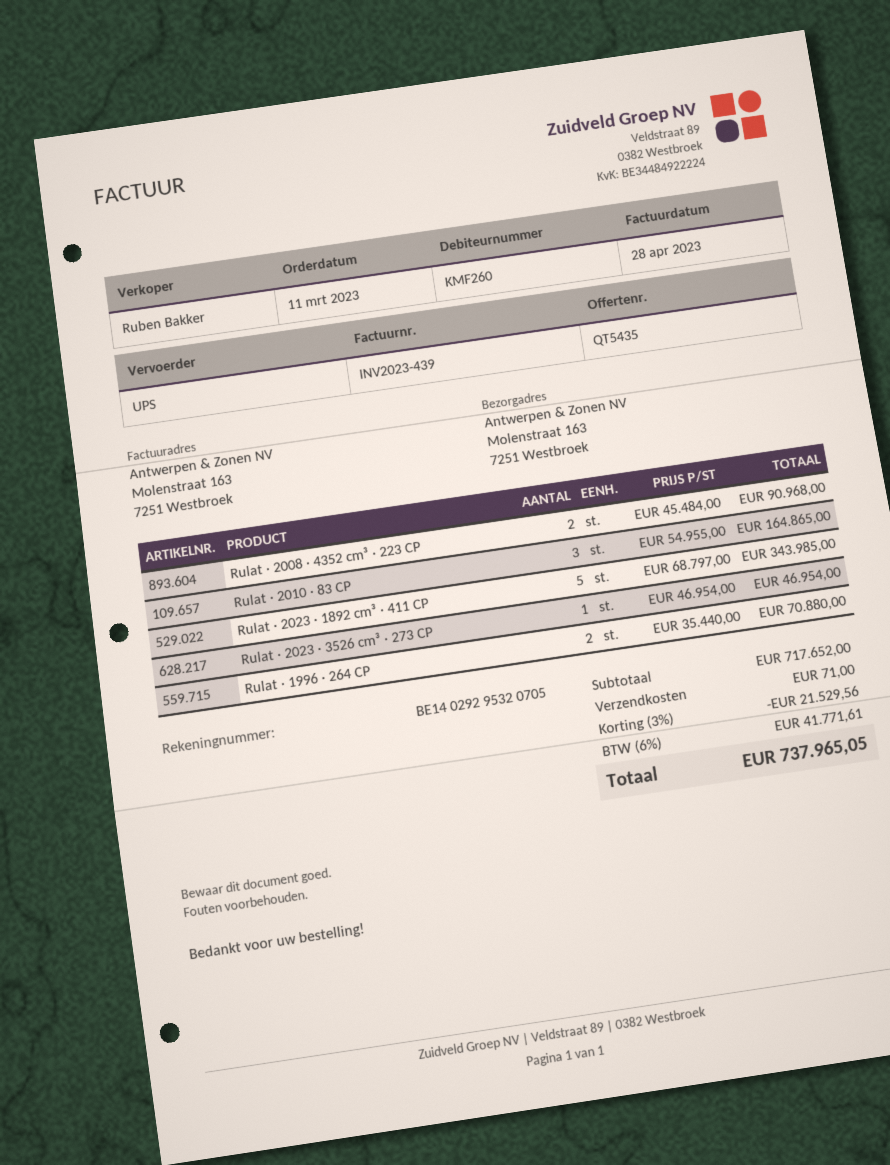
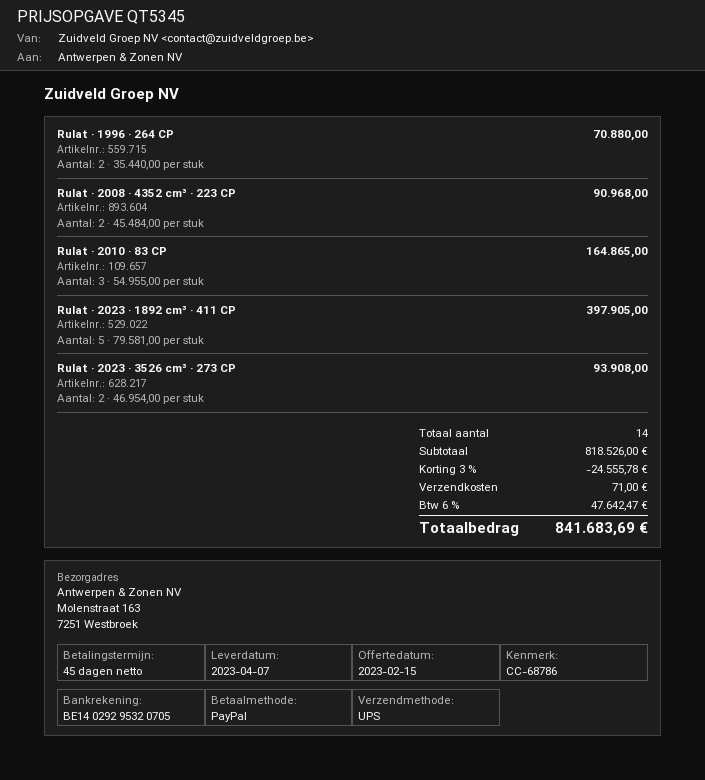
quote number: QT5435 -> QT5345
Rulat · 2023 · 1892 cm³ · 411 CP: 5 x 68797.00 = 343985.00 -> 5 x 79581.00 = 397905.00
Rulat · 2023 · 3526 cm³ · 273 CP: 1 x 46954.00 = 46954.00 -> 2 x 46954.00 = 93908.00
subtotal: 717652.00 -> 818526.00
discount: 3% = 21529.56 -> 3% = 24555.78
tax: 6% = 41771.61 -> 6% = 47642.47
total: 737965.05 -> 841683.69

